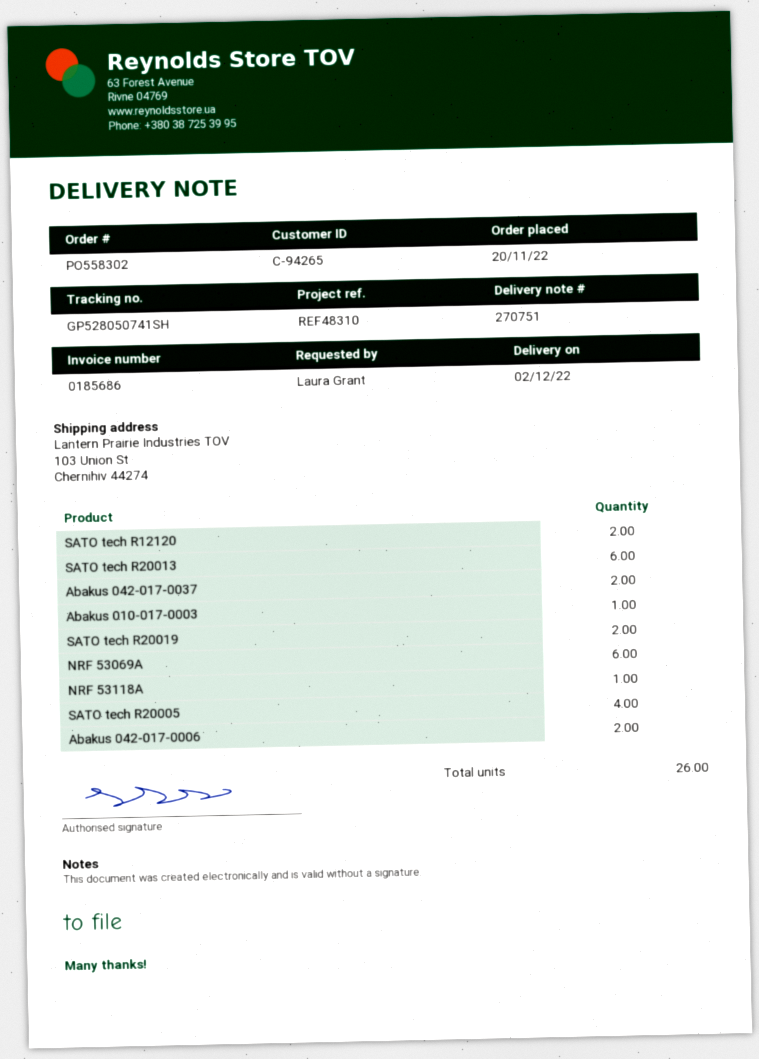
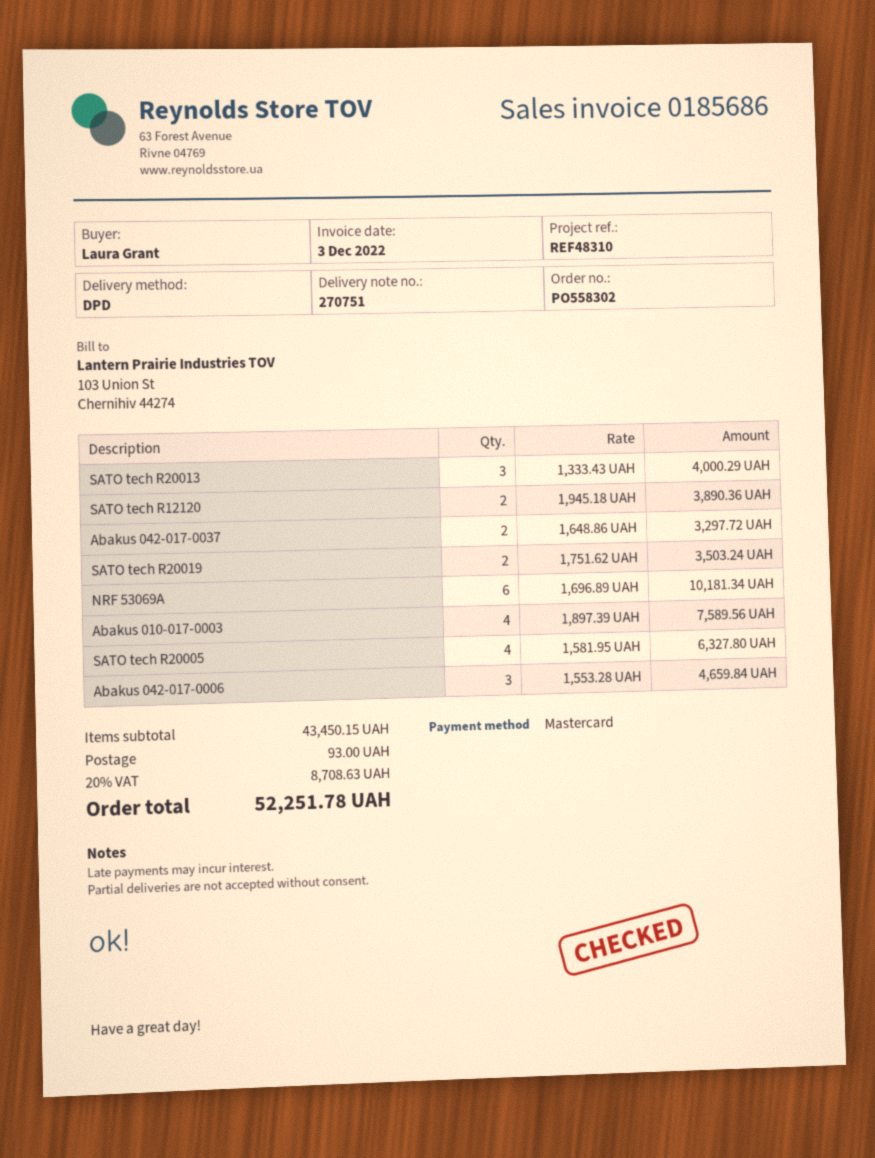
SATO tech R20013: 6 -> 3
Abakus 010-017-0003: 1 -> 4
NRF 53118A: 1 -> none
Abakus 042-017-0006: 2 -> 3

